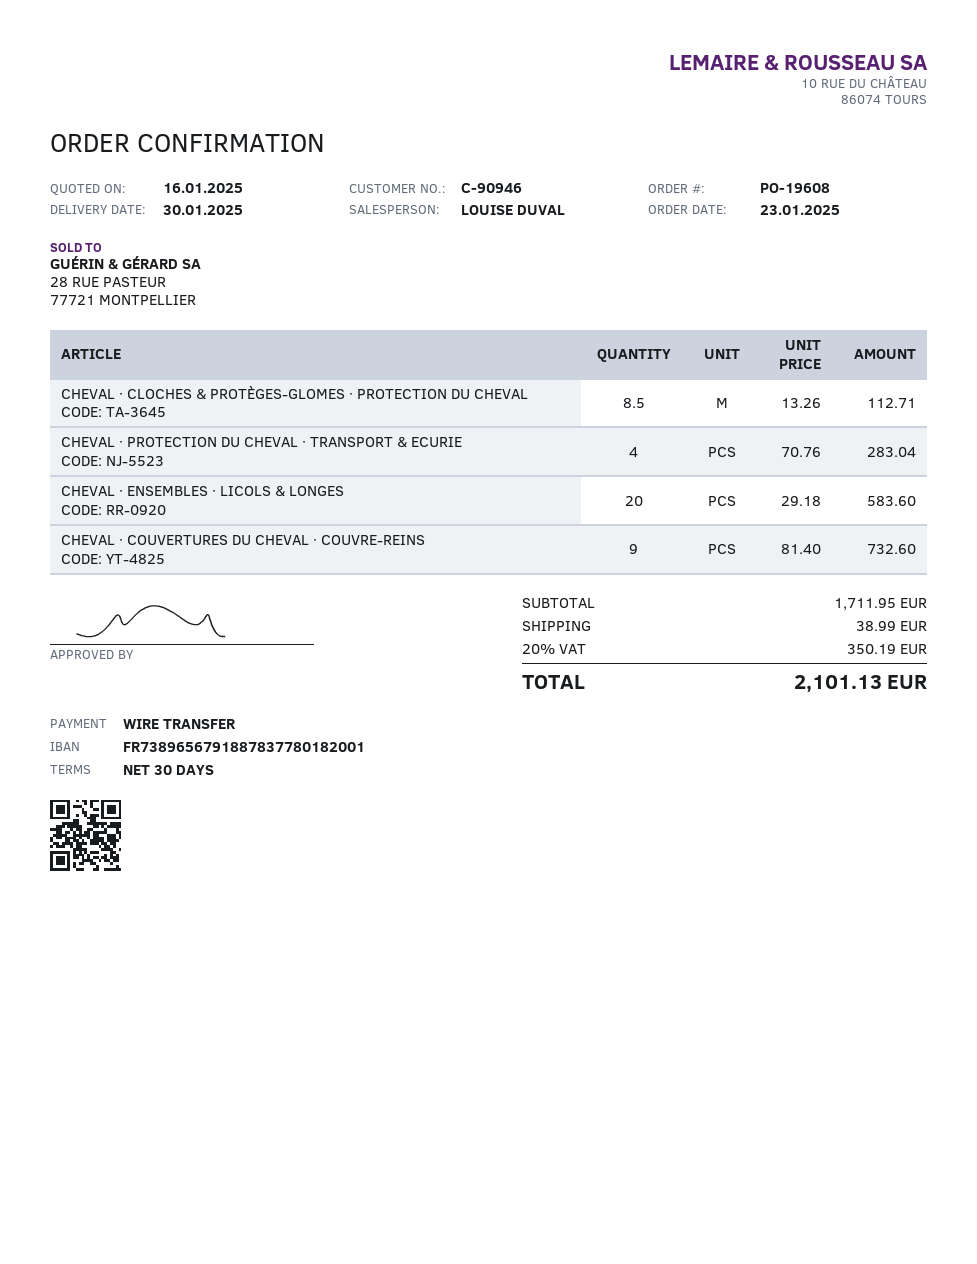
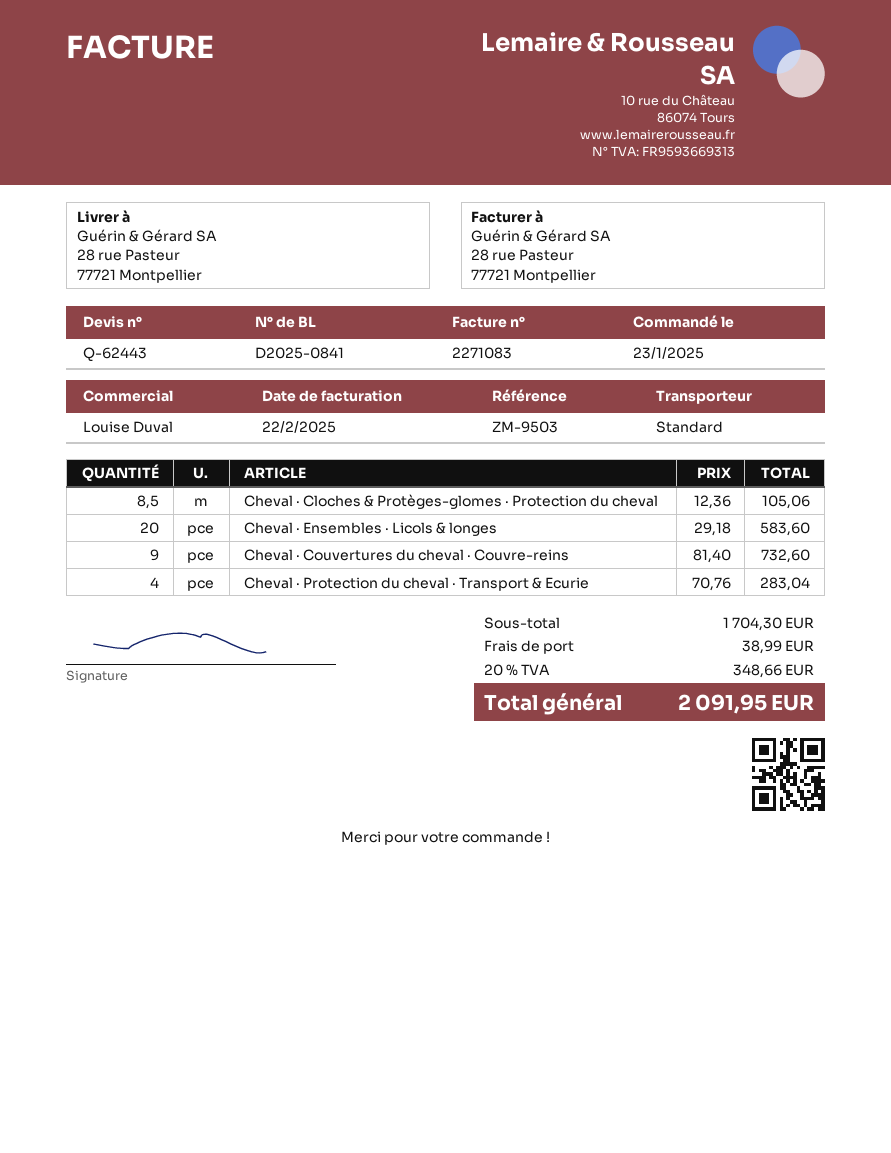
CHEVAL · CLOCHES & PROTÈGES-GLOMES · PROTECTION DU CHEVAL: 8.5 x 13.26 = 112.71 -> 8.5 x 12.36 = 105.06
subtotal: 1711.95 -> 1704.30
tax: 20% = 350.19 -> 20% = 348.66
total: 2101.13 -> 2091.95

